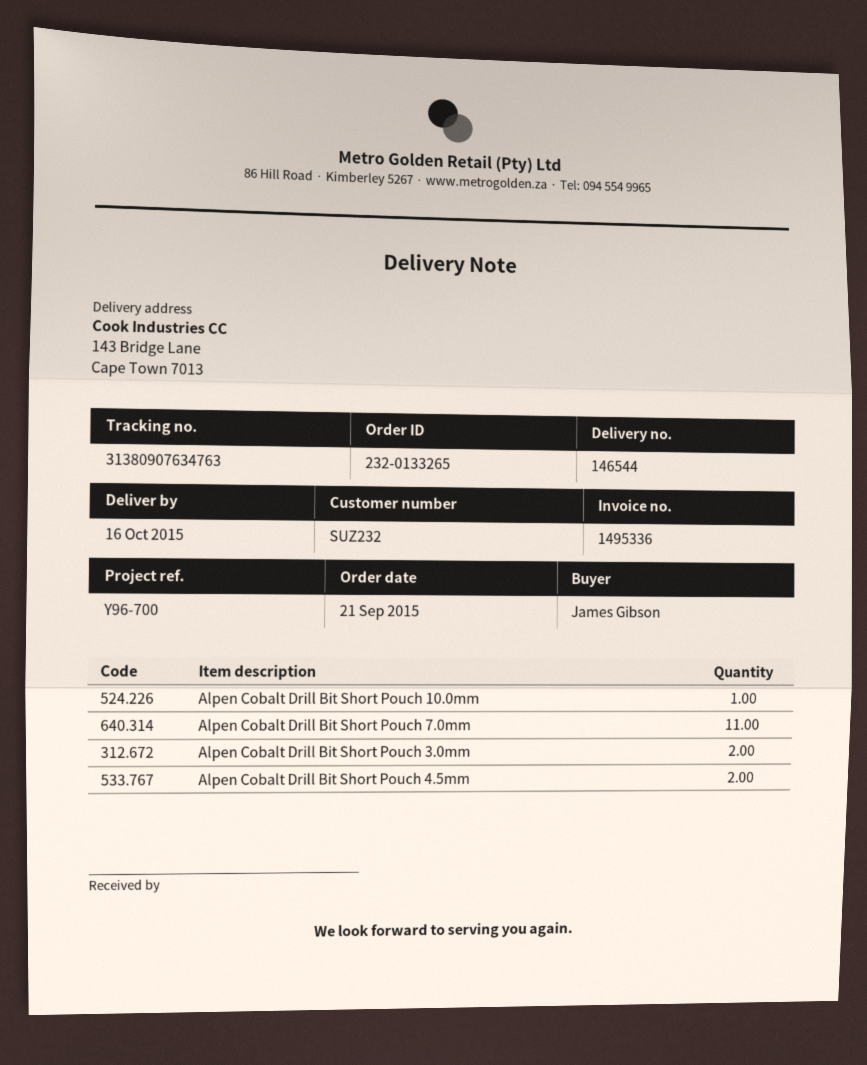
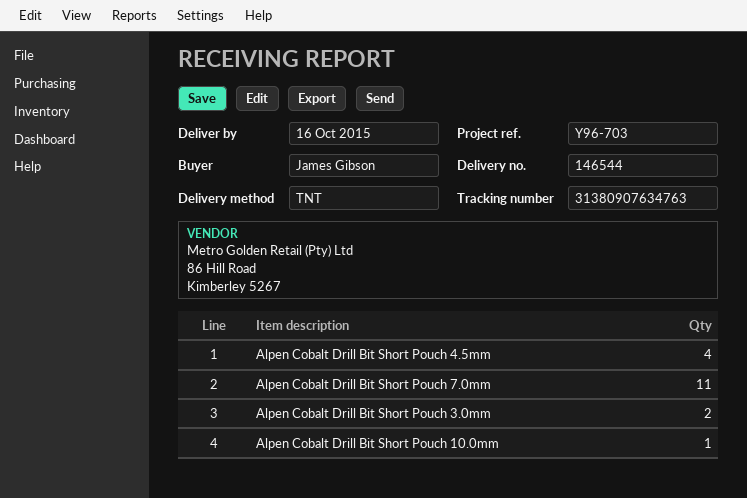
reference: Y96-700 -> Y96-703
Alpen Cobalt Drill Bit Short Pouch 4.5mm: 2 -> 4

